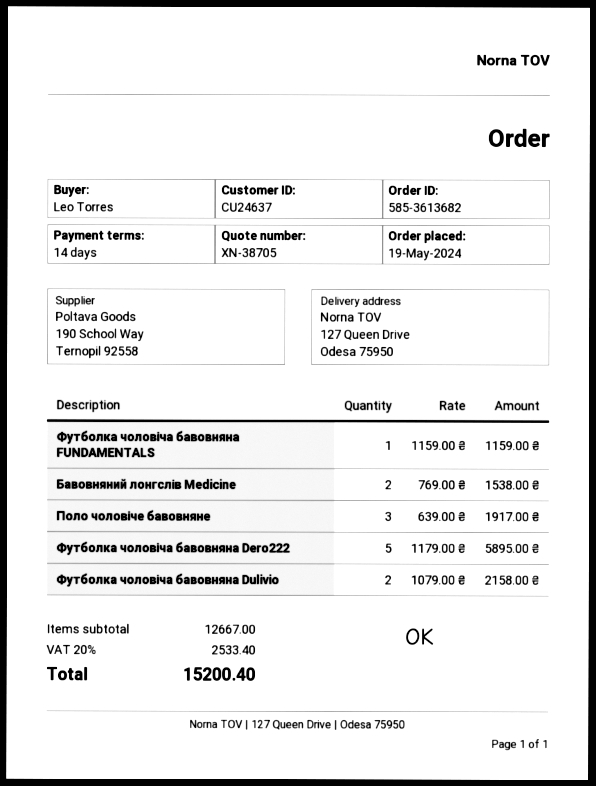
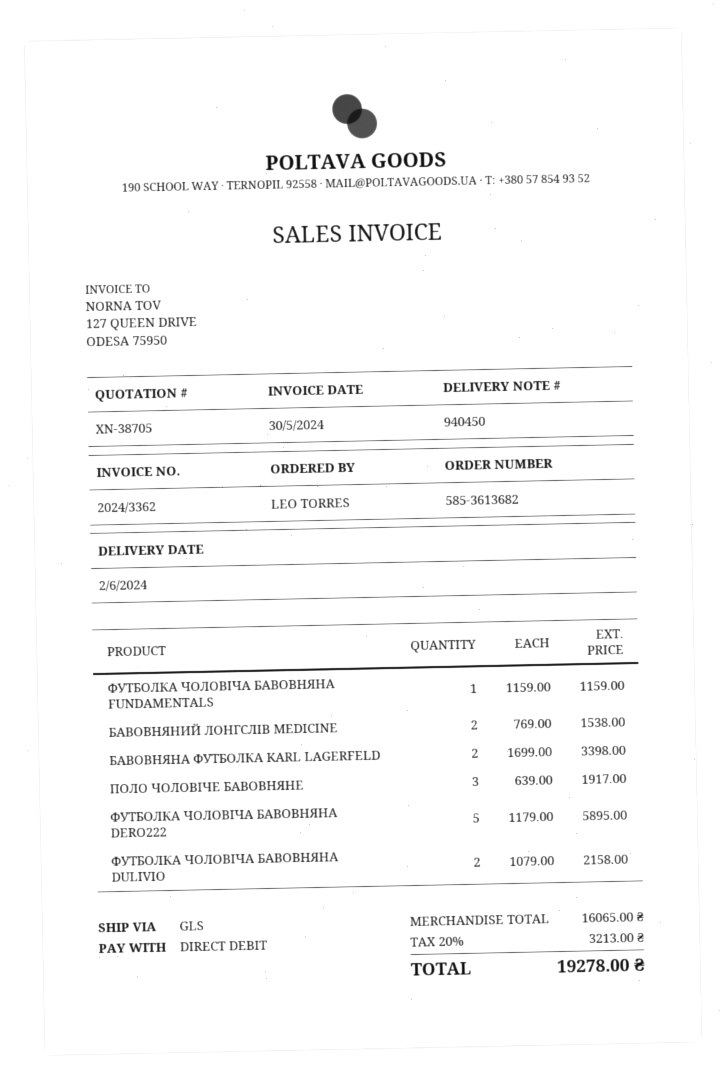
БАВОВНЯНА ФУТБОЛКА KARL LAGERFELD: none -> 2 x 1699.00 = 3398.00
subtotal: 12667.00 -> 16065.00
tax: 20% = 2533.40 -> 20% = 3213.00
total: 15200.40 -> 19278.00

